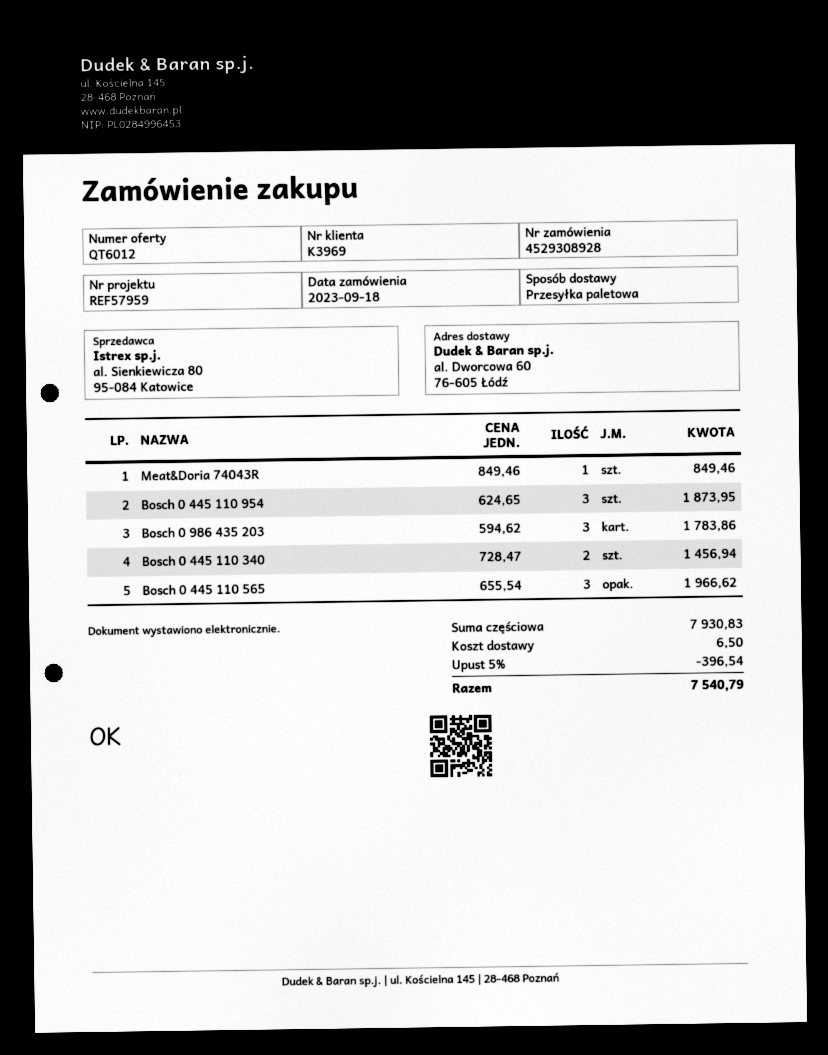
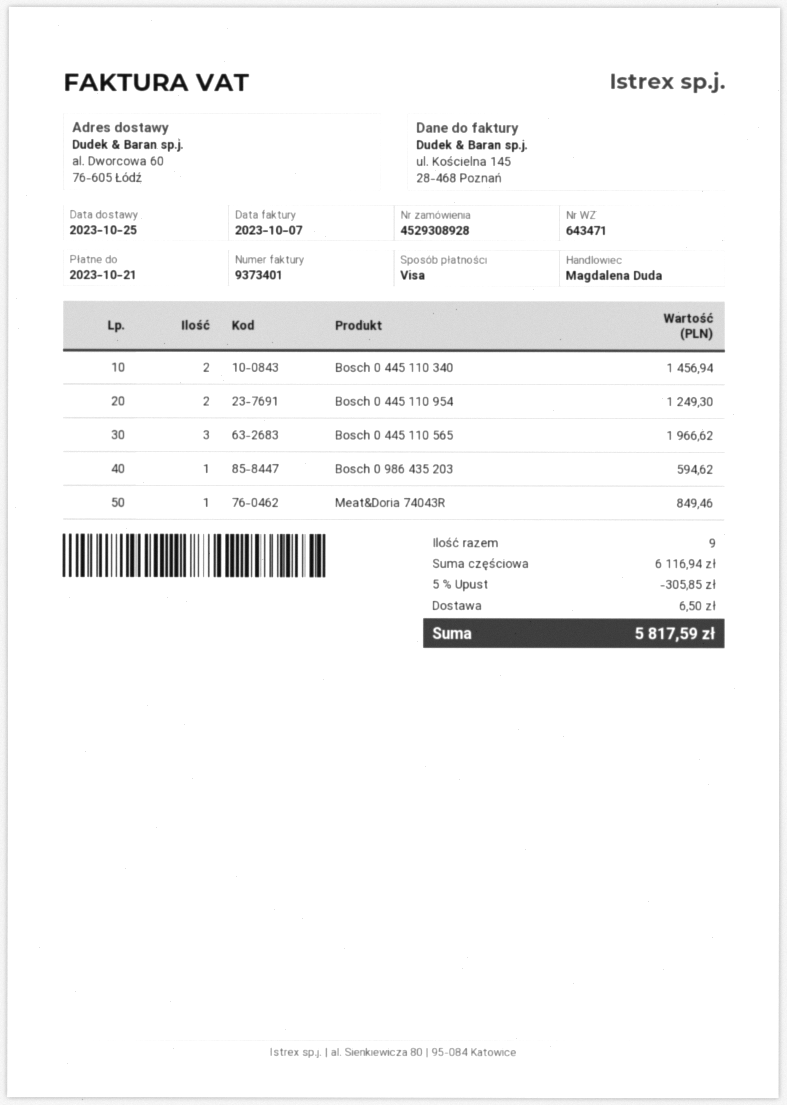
Bosch 0 445 110 954: 3 for 1873.95 -> 2 for 1249.30
Bosch 0 986 435 203: 3 for 1783.86 -> 1 for 594.62
subtotal: 7930.83 -> 6116.94
discount: 5% = 396.54 -> 5% = 305.85
total: 7540.79 -> 5817.59

